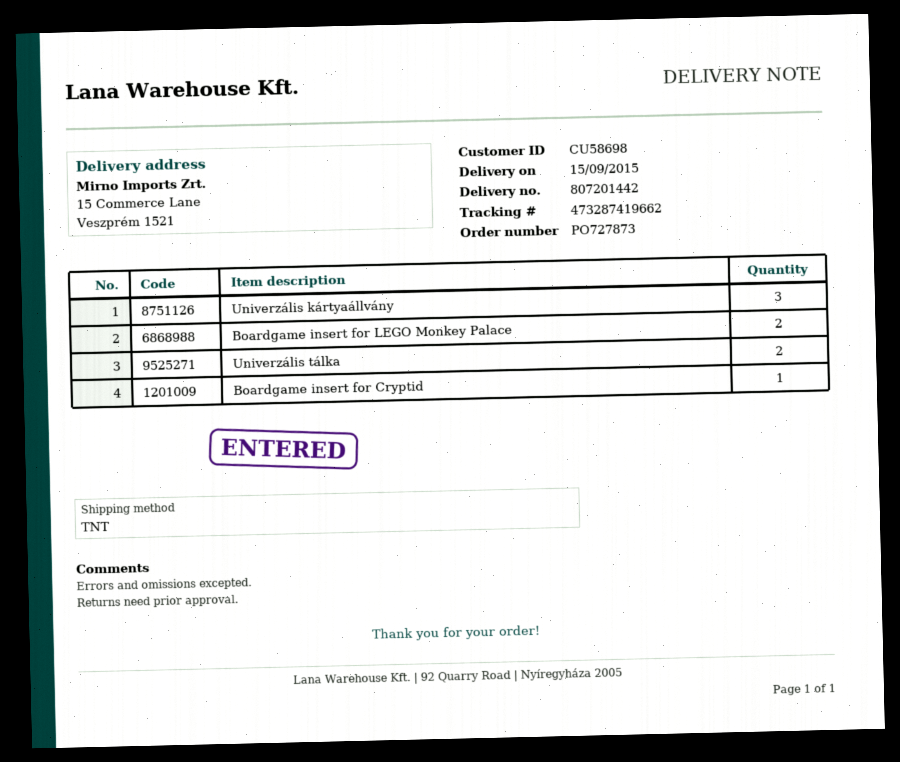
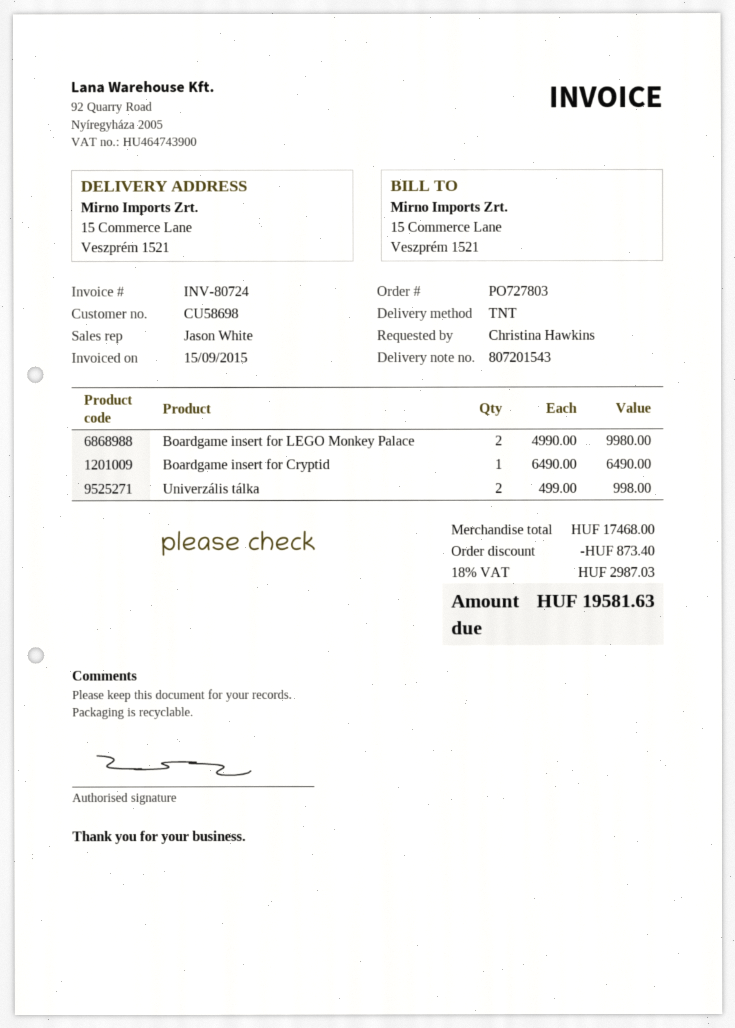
order number: PO727873 -> PO727803
delivery note number: 807201442 -> 807201543
Univerzális kártyaállvány: 3 -> none

